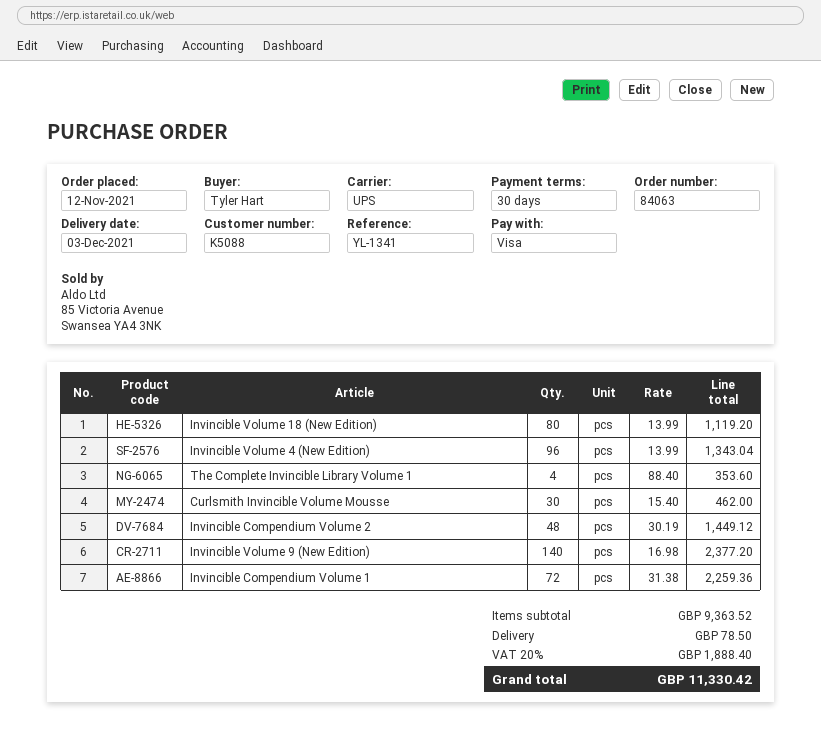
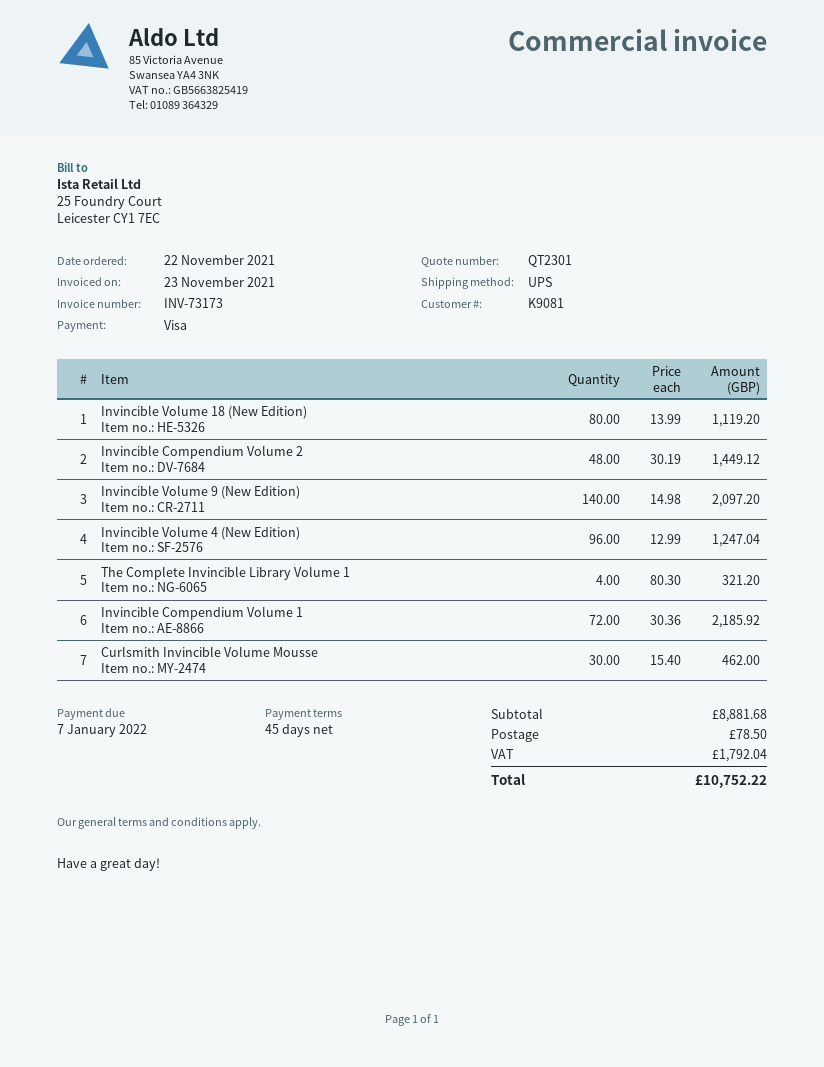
order date: 2021-11-12 -> 2021-11-22
payment terms: 30 days -> 45 days
customer number: K5088 -> K9081
Invincible Volume 4 (New Edition): 96 x 13.99 = 1343.04 -> 96 x 12.99 = 1247.04
The Complete Invincible Library Volume 1: 4 x 88.40 = 353.60 -> 4 x 80.30 = 321.20
Invincible Volume 9 (New Edition): 140 x 16.98 = 2377.20 -> 140 x 14.98 = 2097.20
Invincible Compendium Volume 1: 72 x 31.38 = 2259.36 -> 72 x 30.36 = 2185.92
subtotal: 9363.52 -> 8881.68
tax: 1888.40 -> 1792.04
total: 11330.42 -> 10752.22

